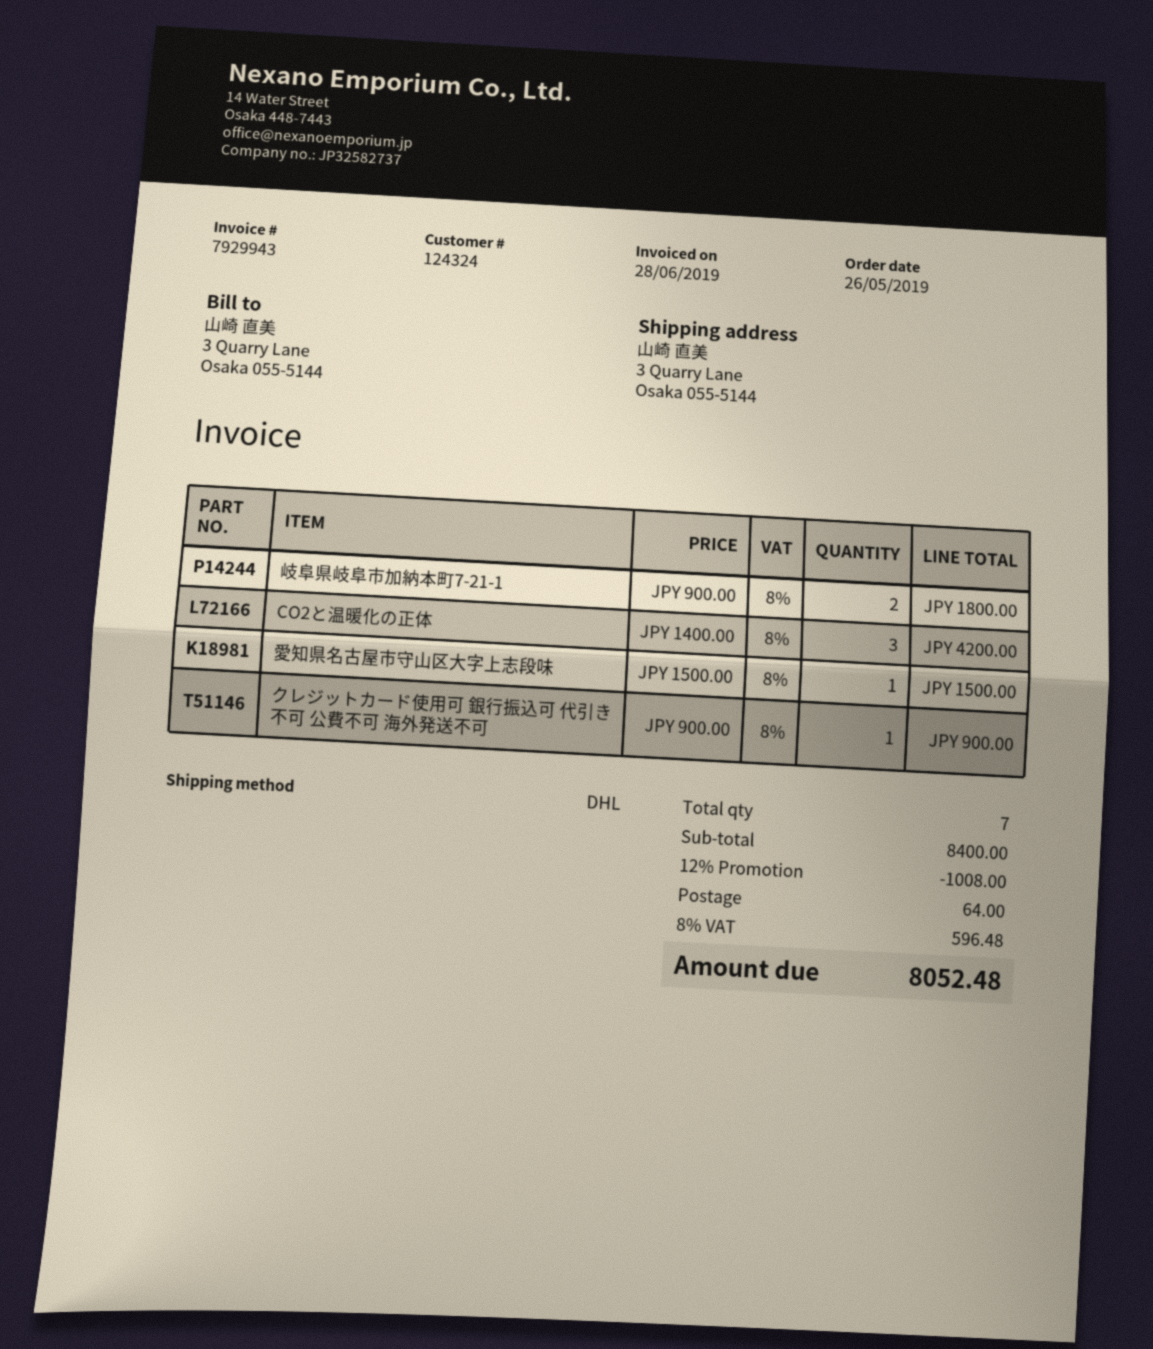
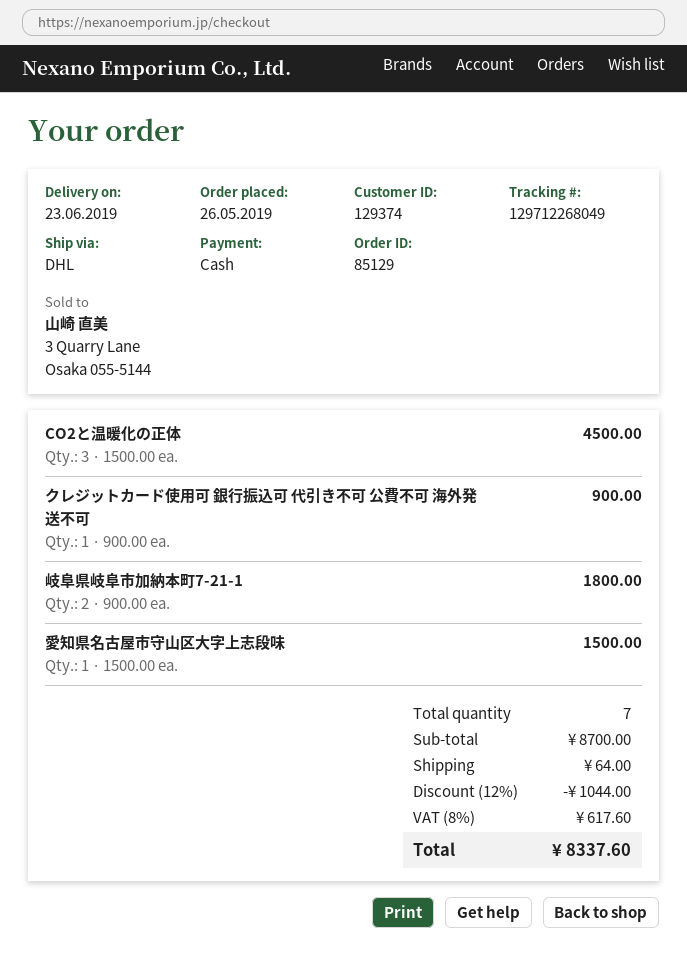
customer number: 124324 -> 129374
CO2と温暖化の正体: 3 x 1400.00 = 4200.00 -> 3 x 1500.00 = 4500.00
subtotal: 8400.00 -> 8700.00
discount: 12% = 1008.00 -> 12% = 1044.00
tax: 8% = 596.48 -> 8% = 617.60
total: 8052.48 -> 8337.60

